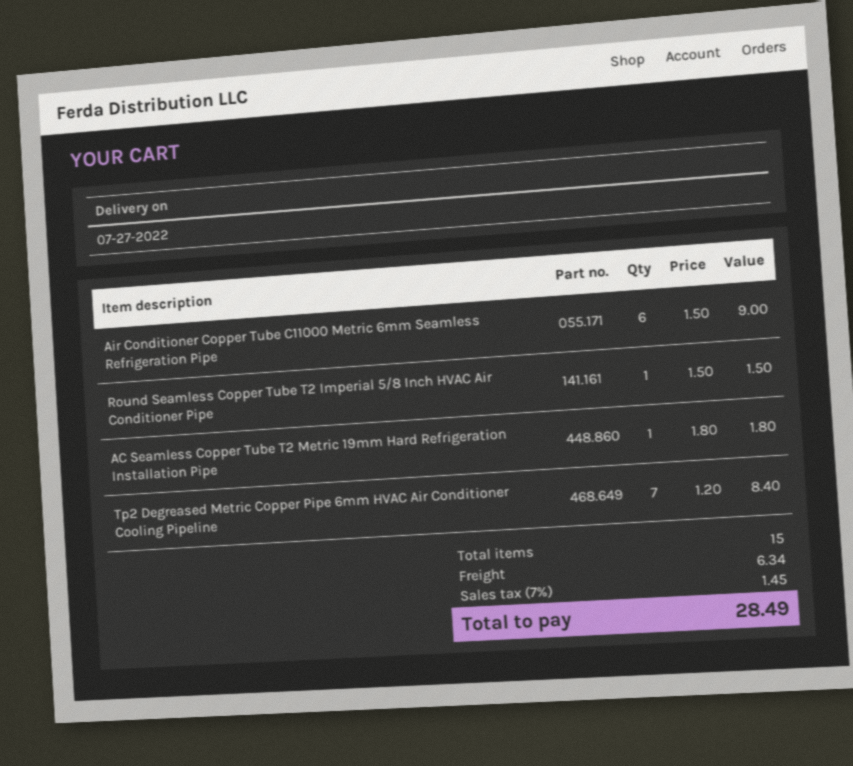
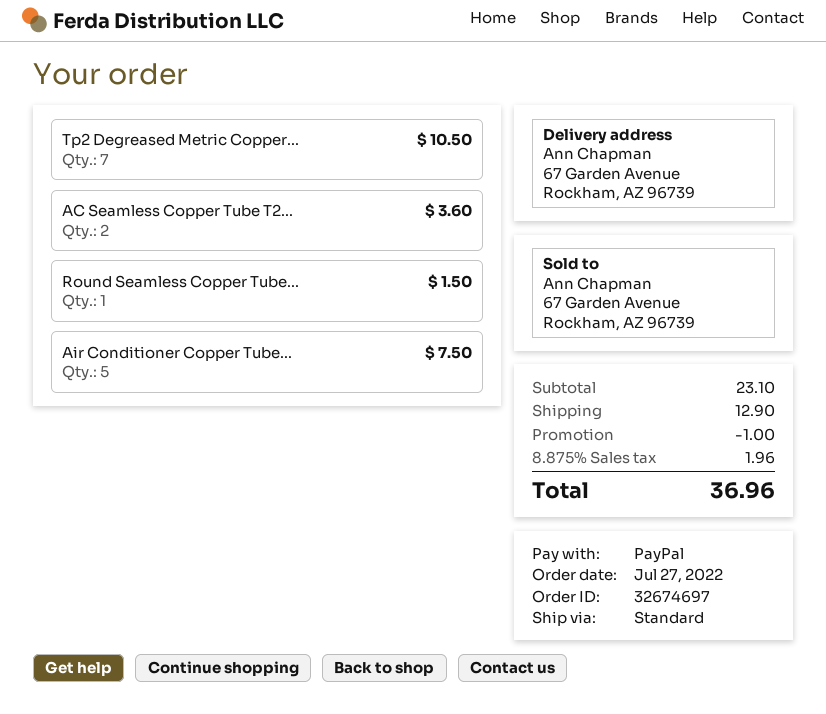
Air Conditioner Copper Tube C11000 Metric 6mm Seamless Refrigeration Pipe: 6 for 9.00 -> 5 for 7.50
AC Seamless Copper Tube T2 Metric 19mm Hard Refrigeration Installation Pipe: 1 for 1.80 -> 2 for 3.60
Tp2 Degreased Metric Copper Pipe 6mm HVAC Air Conditioner Cooling Pipeline: 7 for 8.40 -> 7 for 10.50
discount: none -> 1.00
shipping: 6.34 -> 12.90
tax: 7% = 1.45 -> 8.875% = 1.96
total: 28.49 -> 36.96

